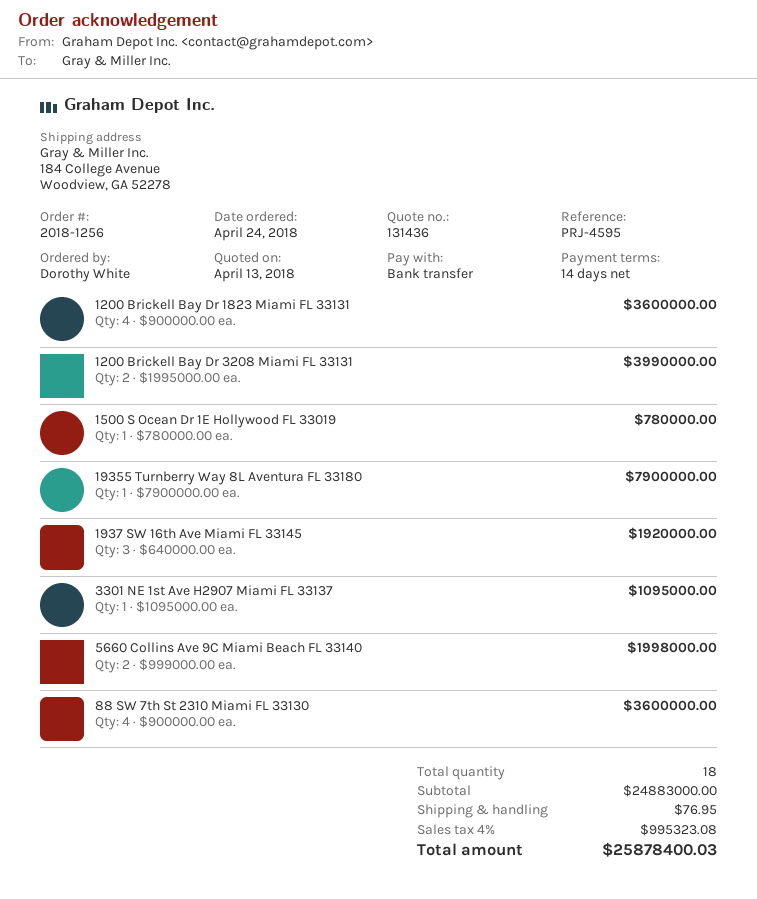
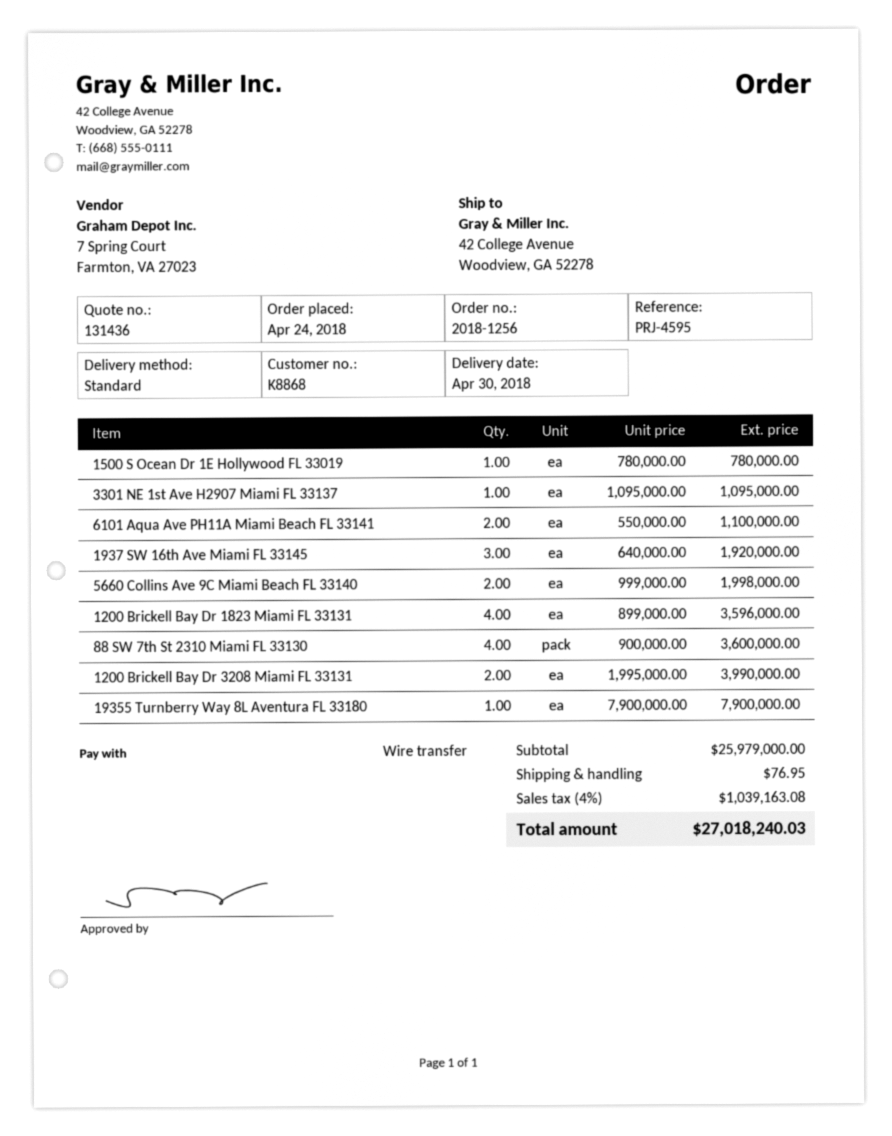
ship to: 184 College Avenue, Woodview, GA 52278 -> 42 College Avenue, Woodview, GA 52278
1200 Brickell Bay Dr 1823 Miami FL 33131: 4 x 900000.00 = 3600000.00 -> 4 x 899000.00 = 3596000.00
6101 Aqua Ave PH11A Miami Beach FL 33141: none -> 2 x 550000.00 = 1100000.00
subtotal: 24883000.00 -> 25979000.00
tax: 4% = 995323.08 -> 4% = 1039163.08
total: 25878400.03 -> 27018240.03

